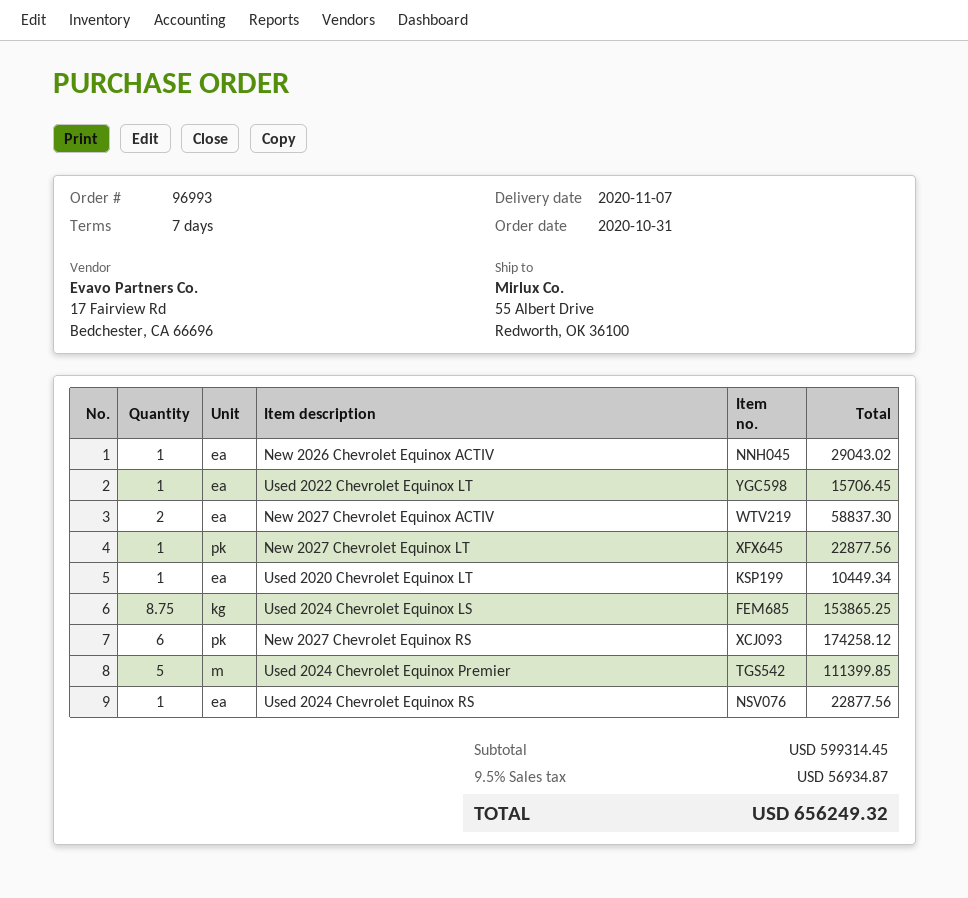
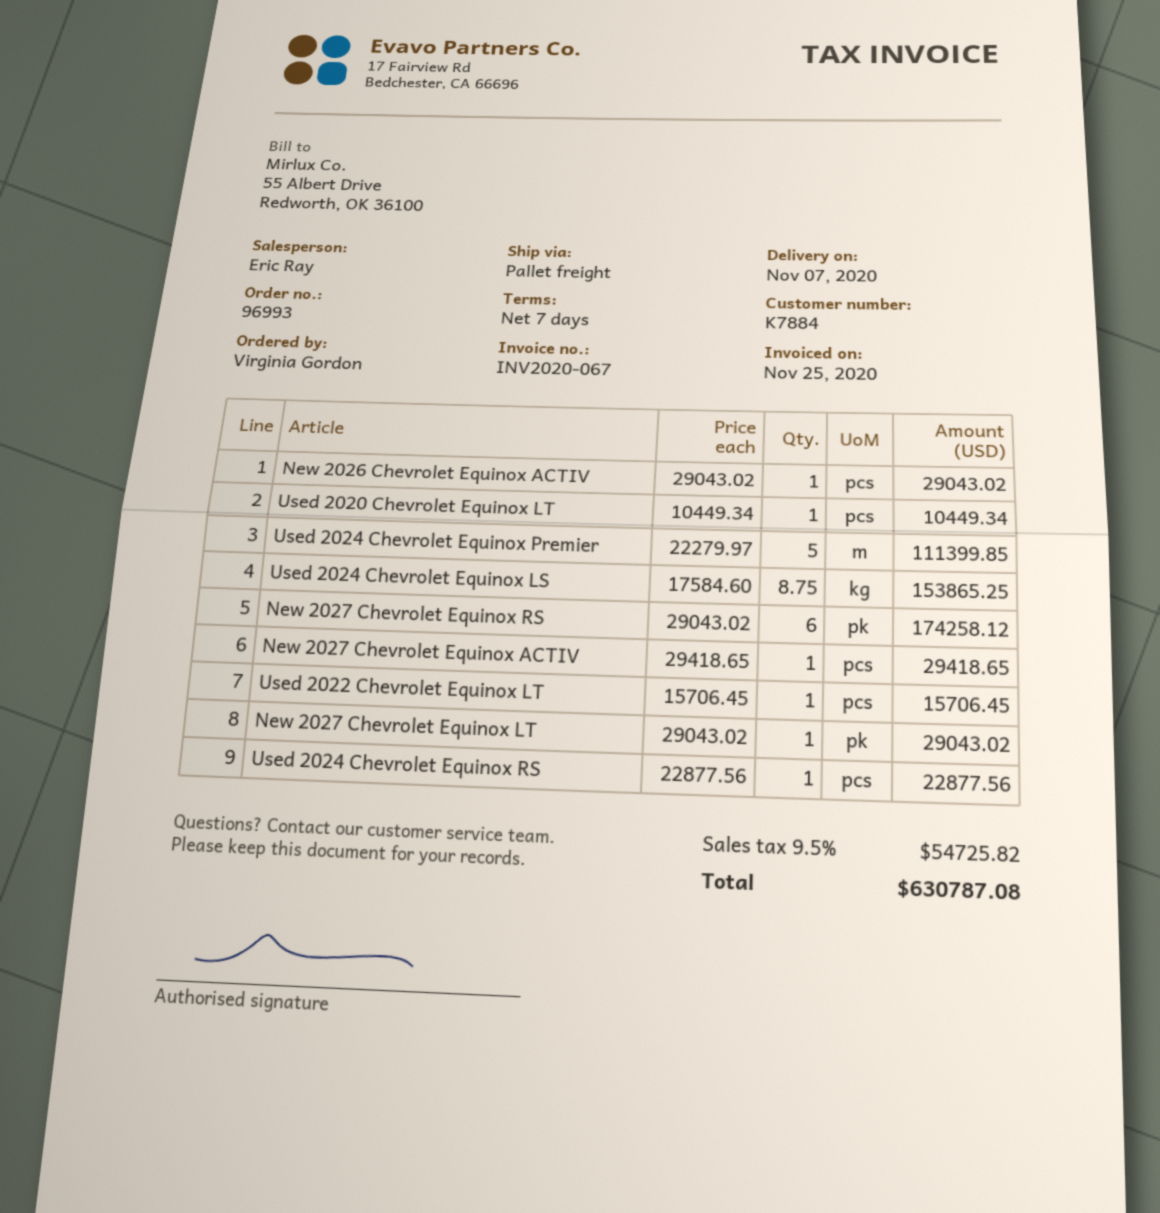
New 2027 Chevrolet Equinox ACTIV: 2 for 58837.30 -> 1 for 29418.65
New 2027 Chevrolet Equinox LT: 1 for 22877.56 -> 1 for 29043.02
tax: 9.5% = 56934.87 -> 9.5% = 54725.82
total: 656249.32 -> 630787.08

